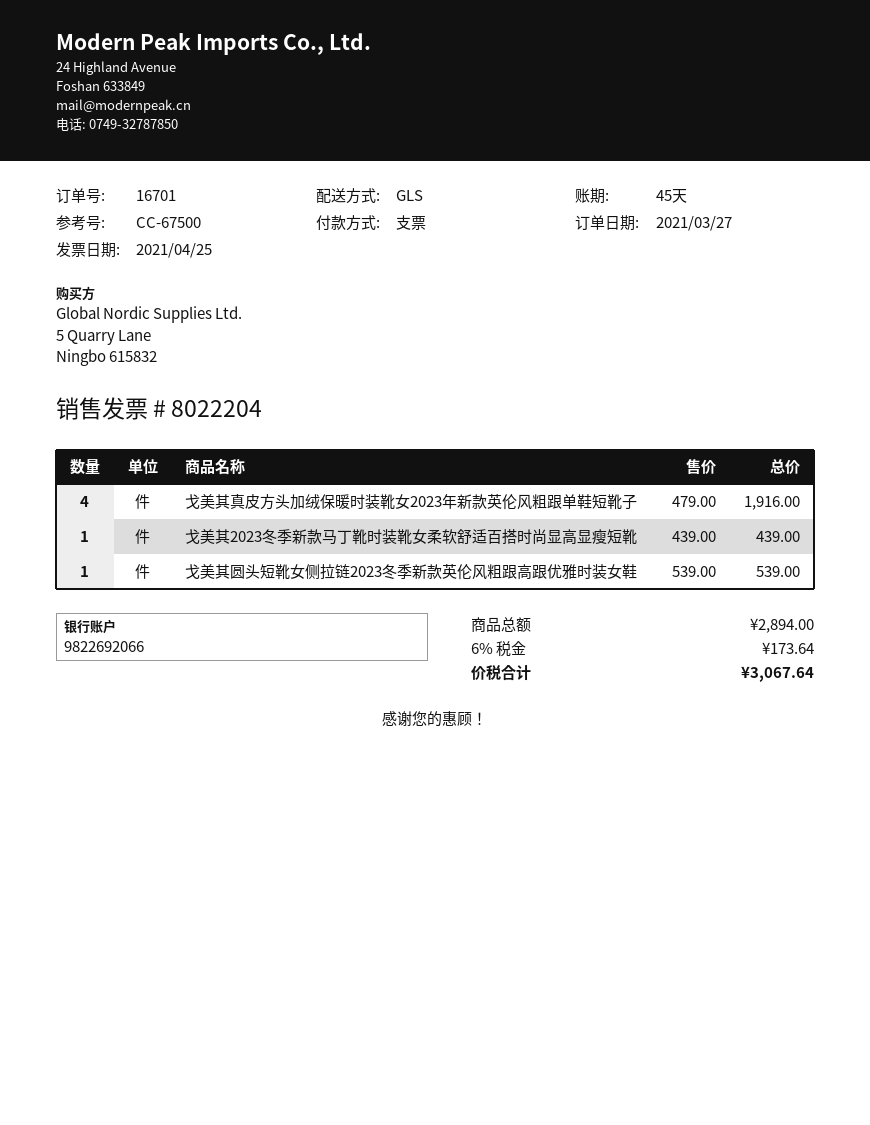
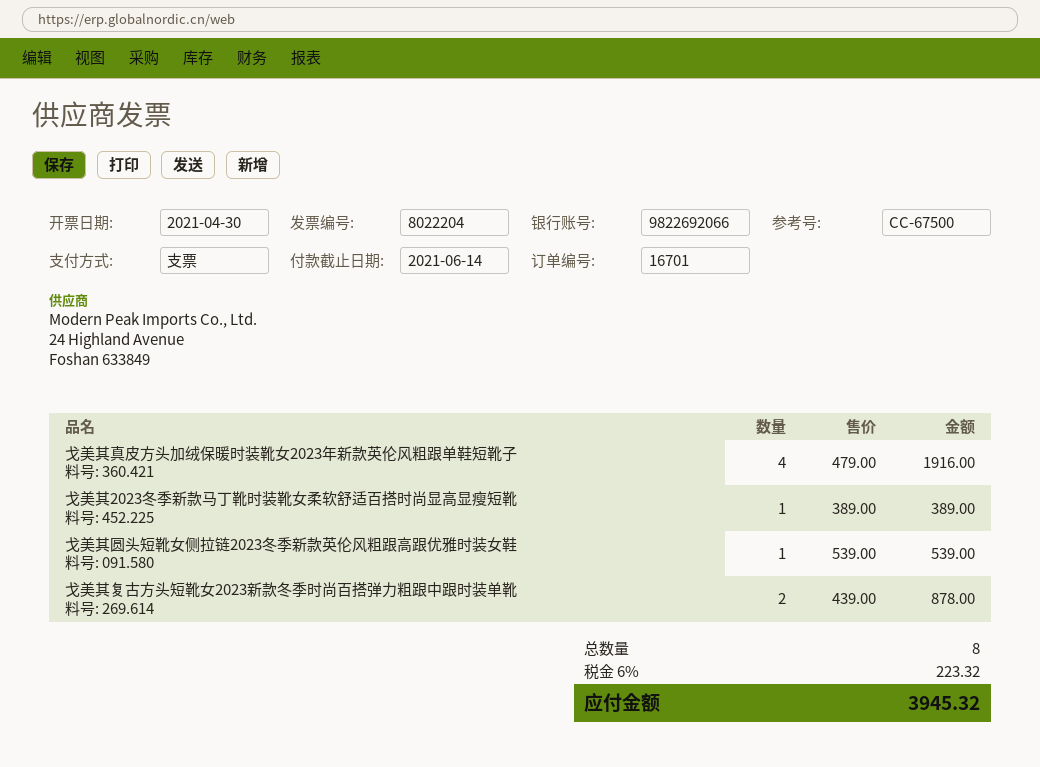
invoice date: 2021-04-25 -> 2021-04-30
戈美其2023冬季新款马丁靴时装靴女柔软舒适百搭时尚显高显瘦短靴: 1 x 439.00 = 439.00 -> 1 x 389.00 = 389.00
戈美其复古方头短靴女2023新款冬季时尚百搭弹力粗跟中跟时装单靴: none -> 2 x 439.00 = 878.00
tax: 6% = 173.64 -> 6% = 223.32
total: 3067.64 -> 3945.32

